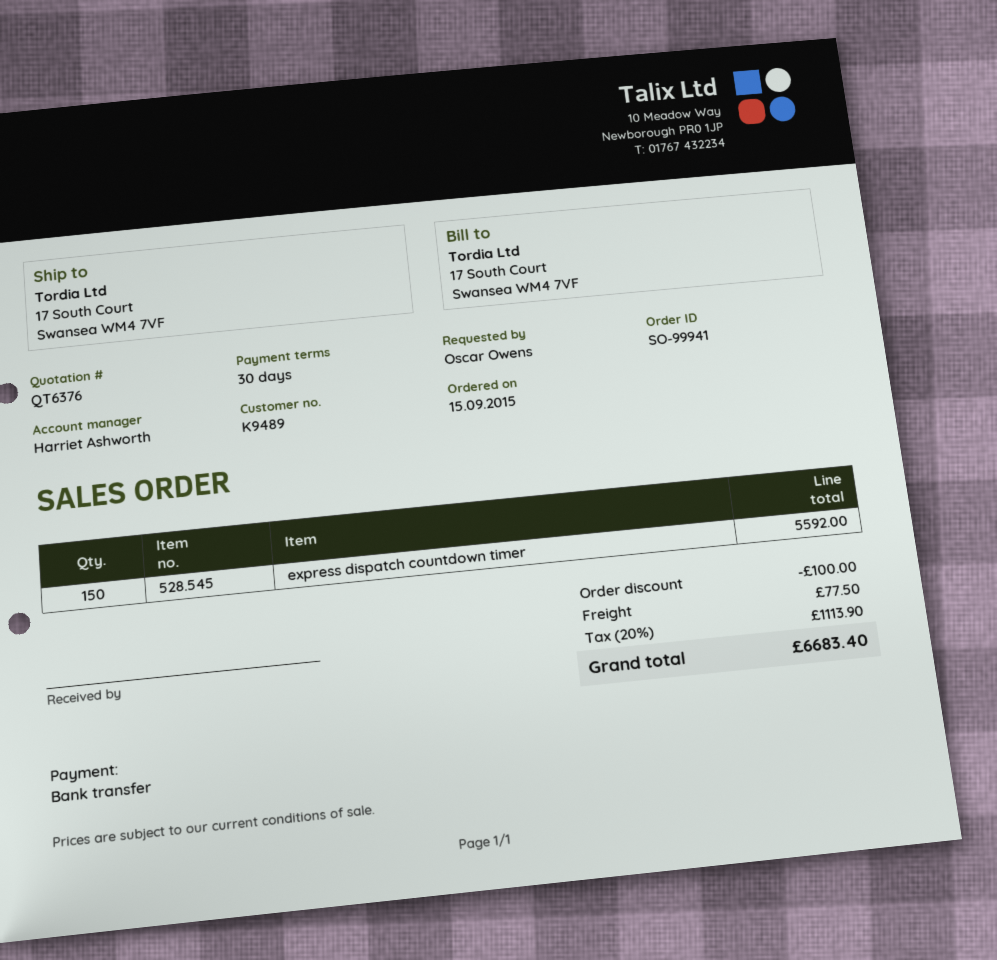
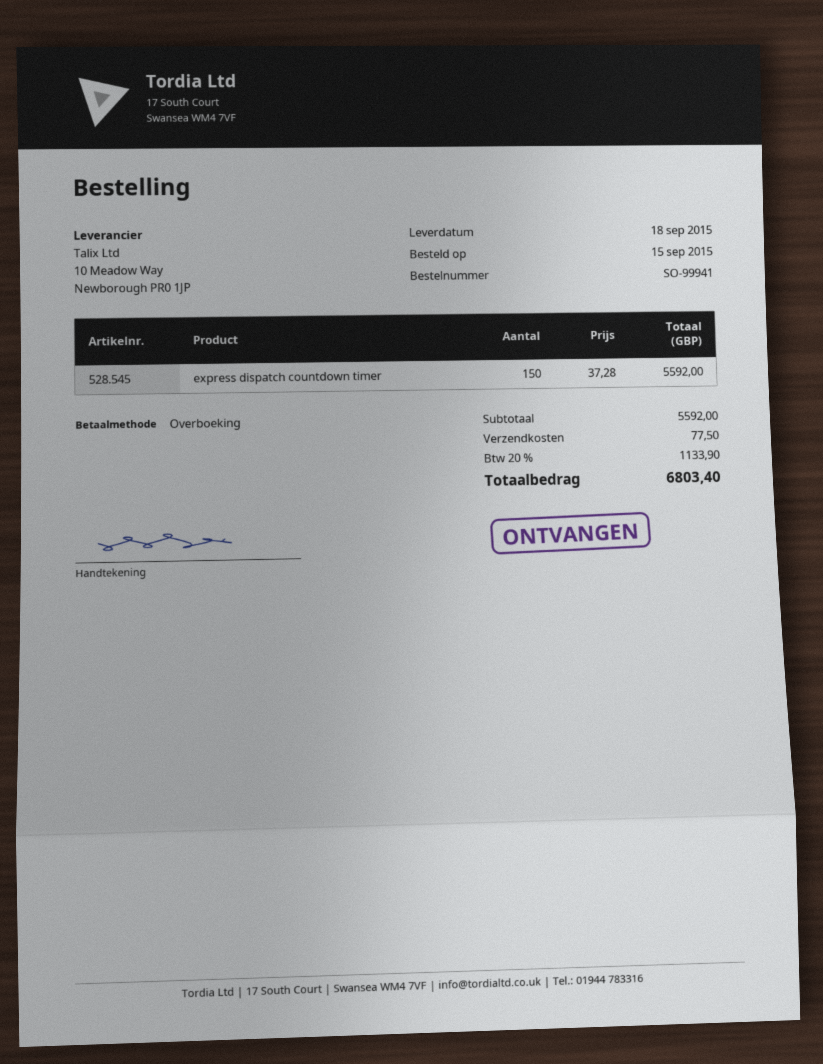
discount: 100.00 -> none
tax: 20% = 1113.90 -> 20% = 1133.90
total: 6683.40 -> 6803.40

